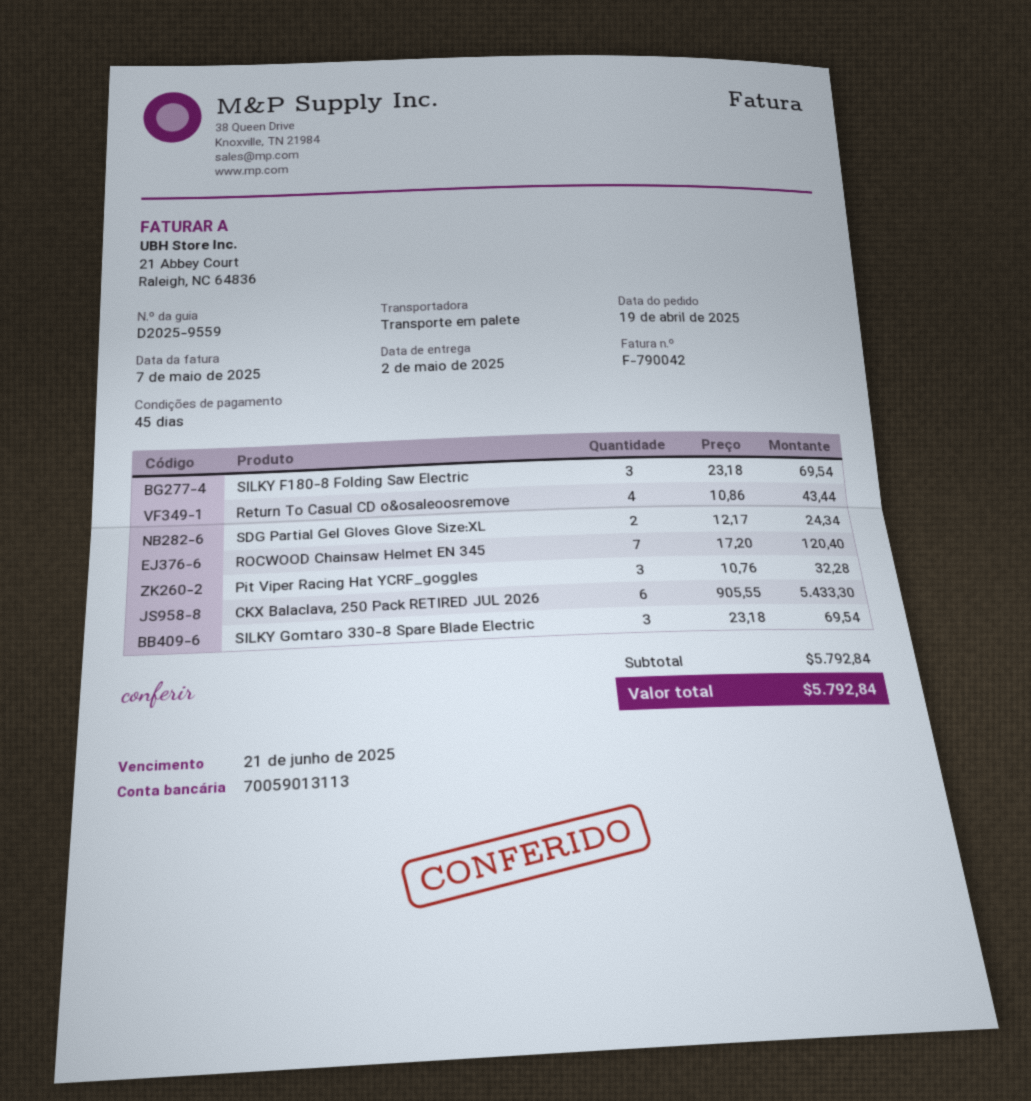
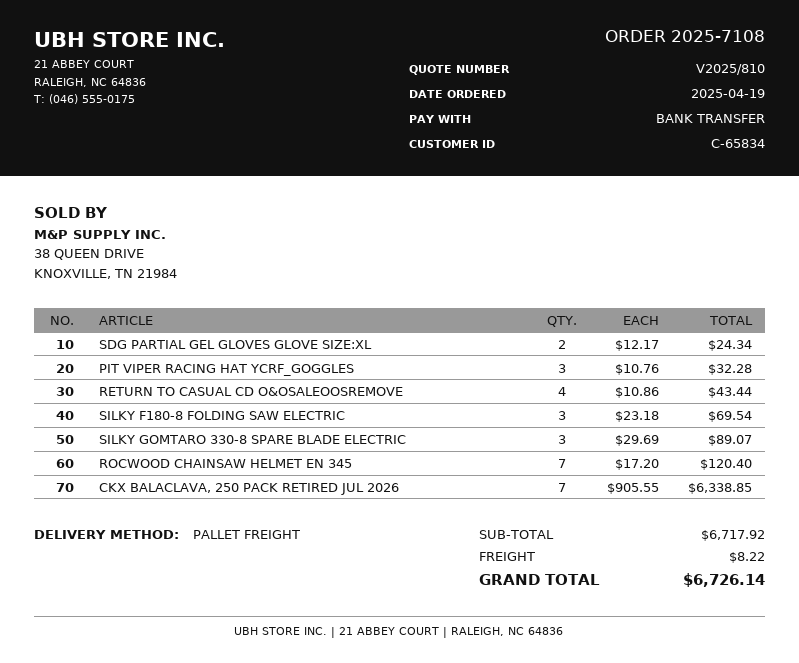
CKX Balaclava, 250 Pack RETIRED JUL 2026: 6 x 905.55 = 5433.30 -> 7 x 905.55 = 6338.85
SILKY Gomtaro 330-8 Spare Blade Electric: 3 x 23.18 = 69.54 -> 3 x 29.69 = 89.07
subtotal: 5792.84 -> 6717.92
shipping: none -> 8.22
total: 5792.84 -> 6726.14

